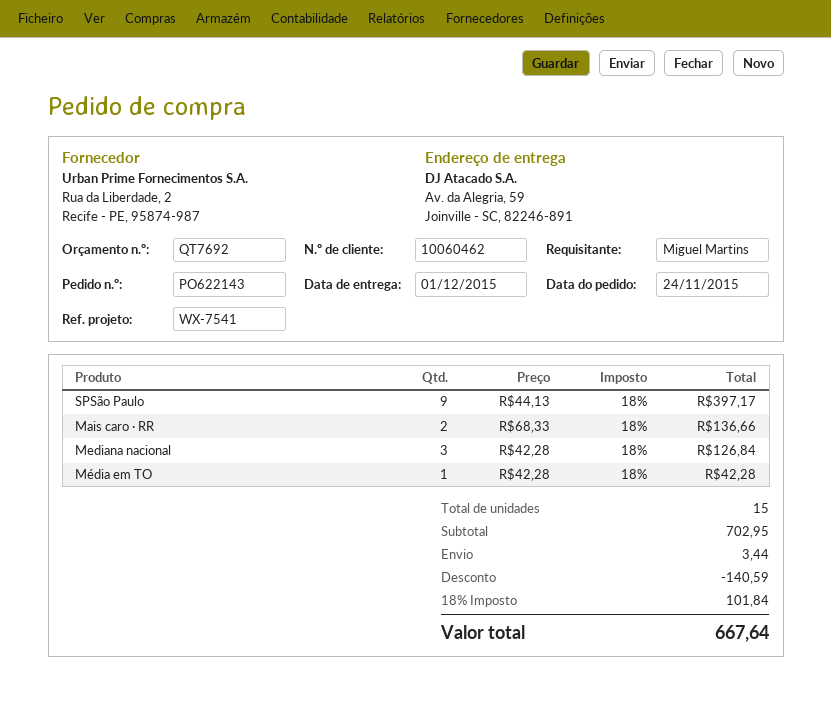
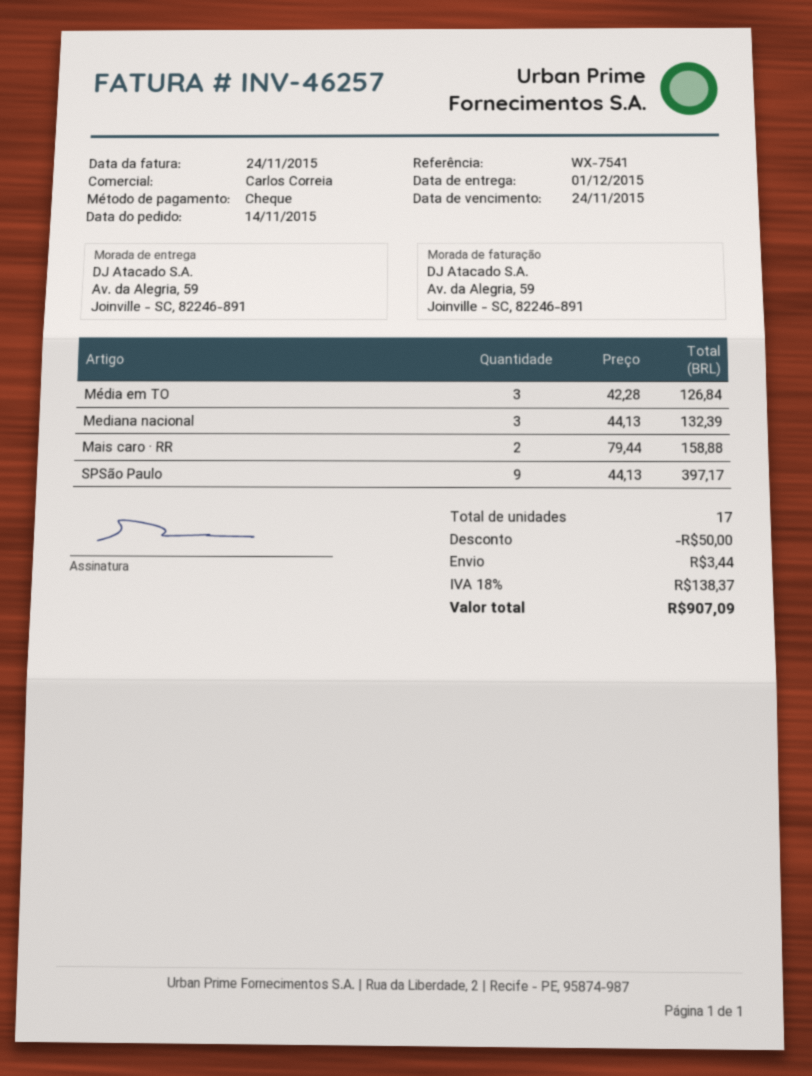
order date: 2015-11-24 -> 2015-11-14
Mais caro · RR: 2 x 68.33 = 136.66 -> 2 x 79.44 = 158.88
Mediana nacional: 3 x 42.28 = 126.84 -> 3 x 44.13 = 132.39
Média em TO: 1 x 42.28 = 42.28 -> 3 x 42.28 = 126.84
total quantity: 15 -> 17
discount: 140.59 -> 50.00
tax: 18% = 101.84 -> 18% = 138.37
total: 667.64 -> 907.09

